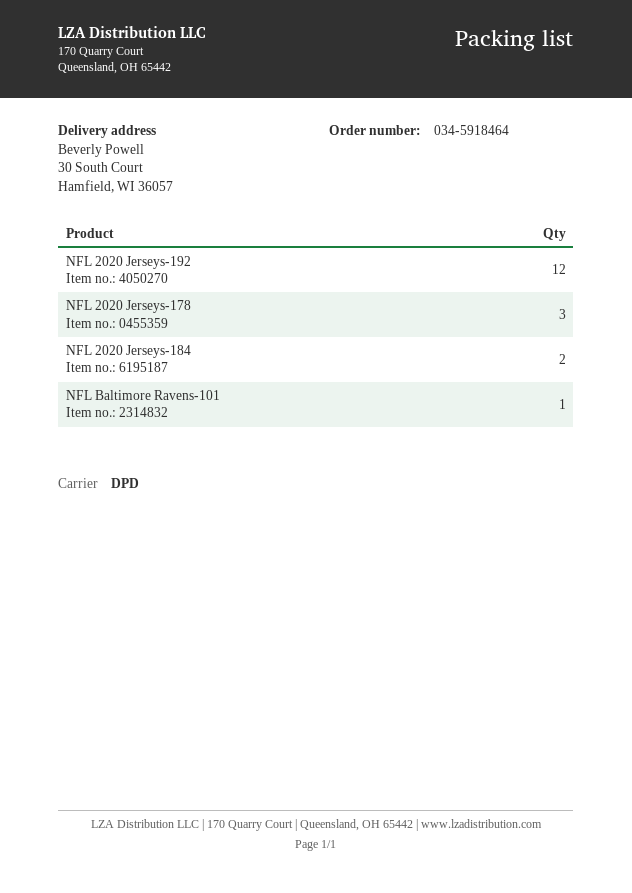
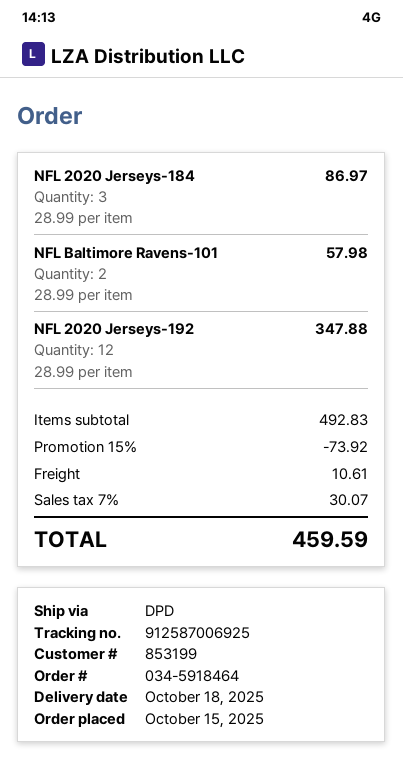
NFL 2020 Jerseys-178: 3 -> none
NFL 2020 Jerseys-184: 2 -> 3
NFL Baltimore Ravens-101: 1 -> 2

